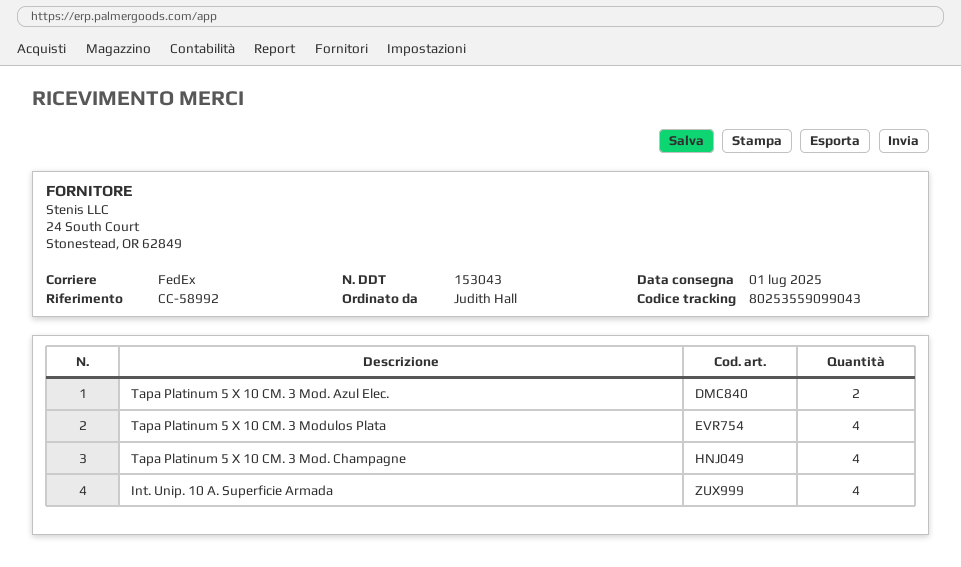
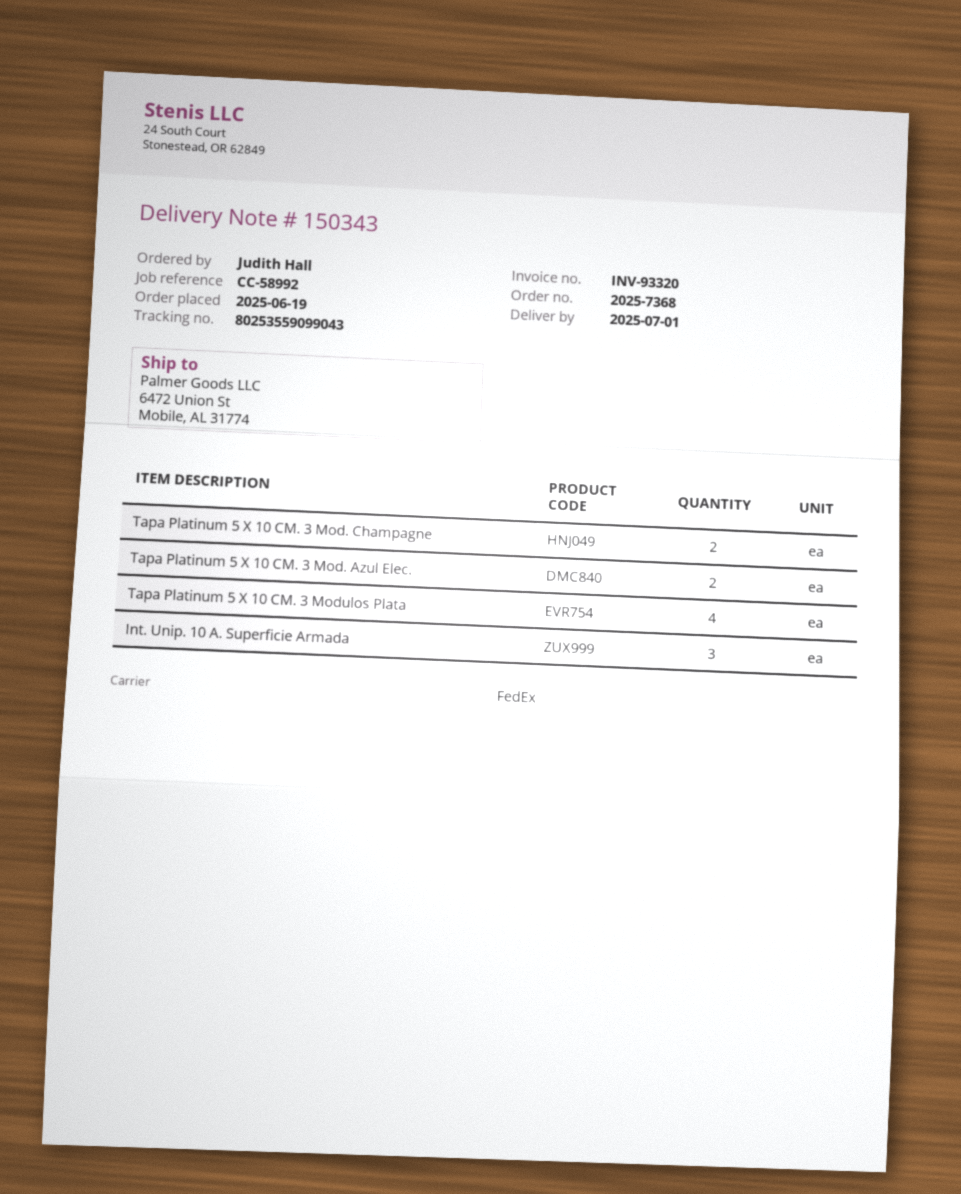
delivery note number: 153043 -> 150343
Tapa Platinum 5 X 10 CM. 3 Mod. Champagne: 4 -> 2
Int. Unip. 10 A. Superficie Armada: 4 -> 3

